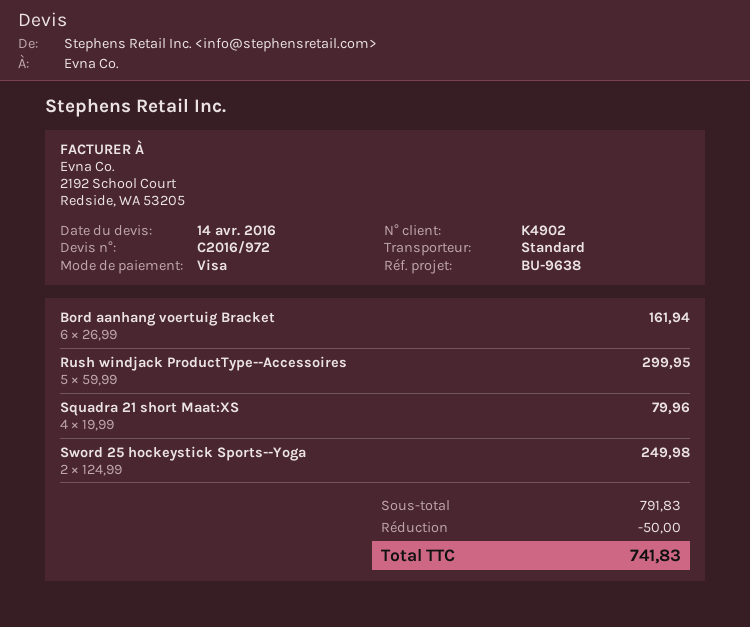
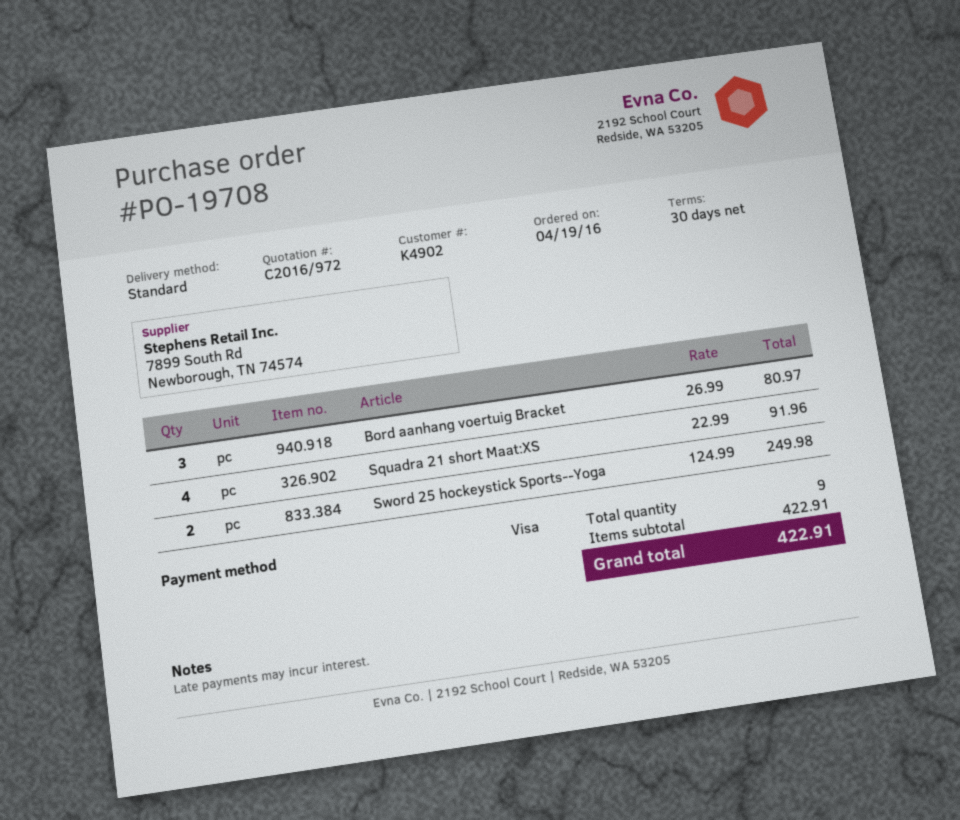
Bord aanhang voertuig Bracket: 6 x 26.99 = 161.94 -> 3 x 26.99 = 80.97
Rush windjack ProductType--Accessoires: 5 x 59.99 = 299.95 -> none
Squadra 21 short Maat:XS: 4 x 19.99 = 79.96 -> 4 x 22.99 = 91.96
subtotal: 791.83 -> 422.91
discount: 50.00 -> none
total: 741.83 -> 422.91

